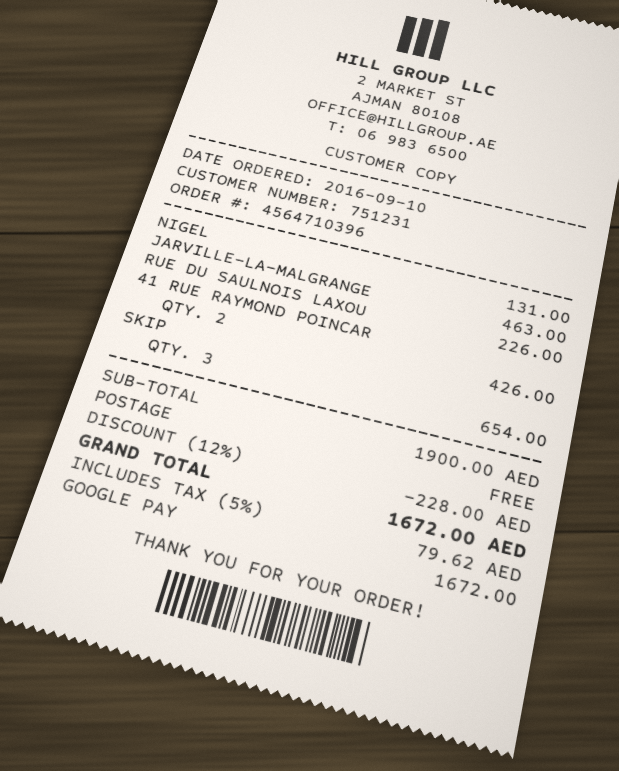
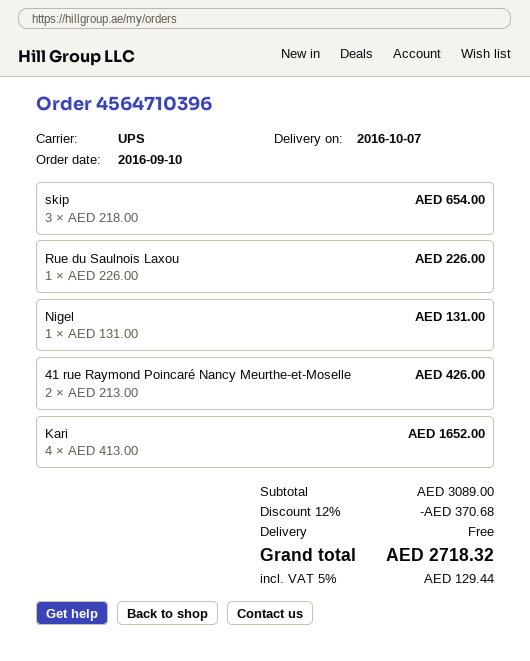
JARVILLE-LA-MALGRANGE: 1 for 463.00 -> none
Kari: none -> 4 for 1652.00
subtotal: 1900.00 -> 3089.00
discount: 12% = 228.00 -> 12% = 370.68
tax: 5% = 79.62 -> 5% = 129.44
total: 1672.00 -> 2718.32

